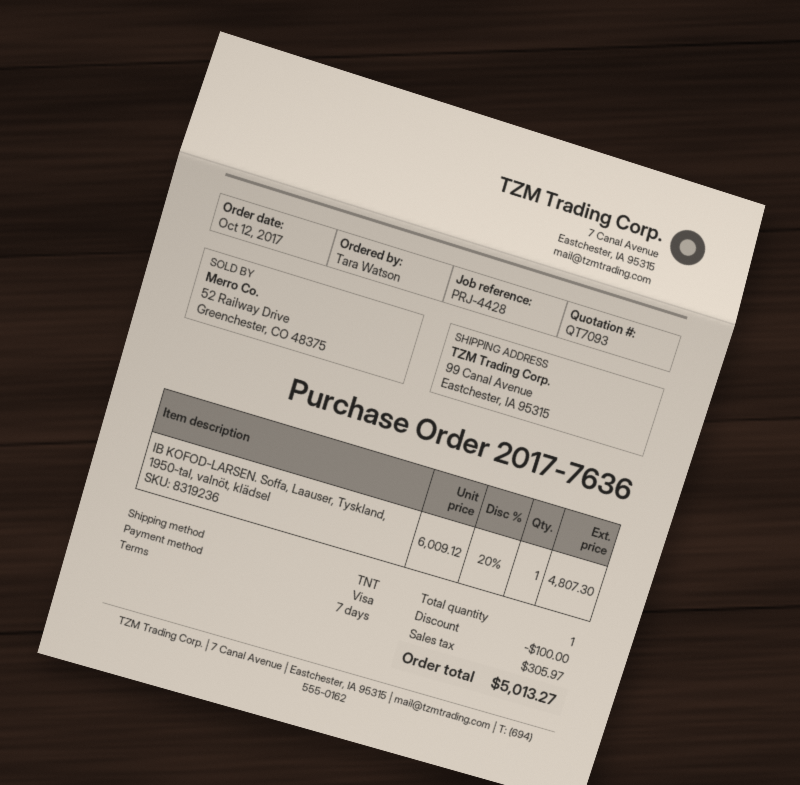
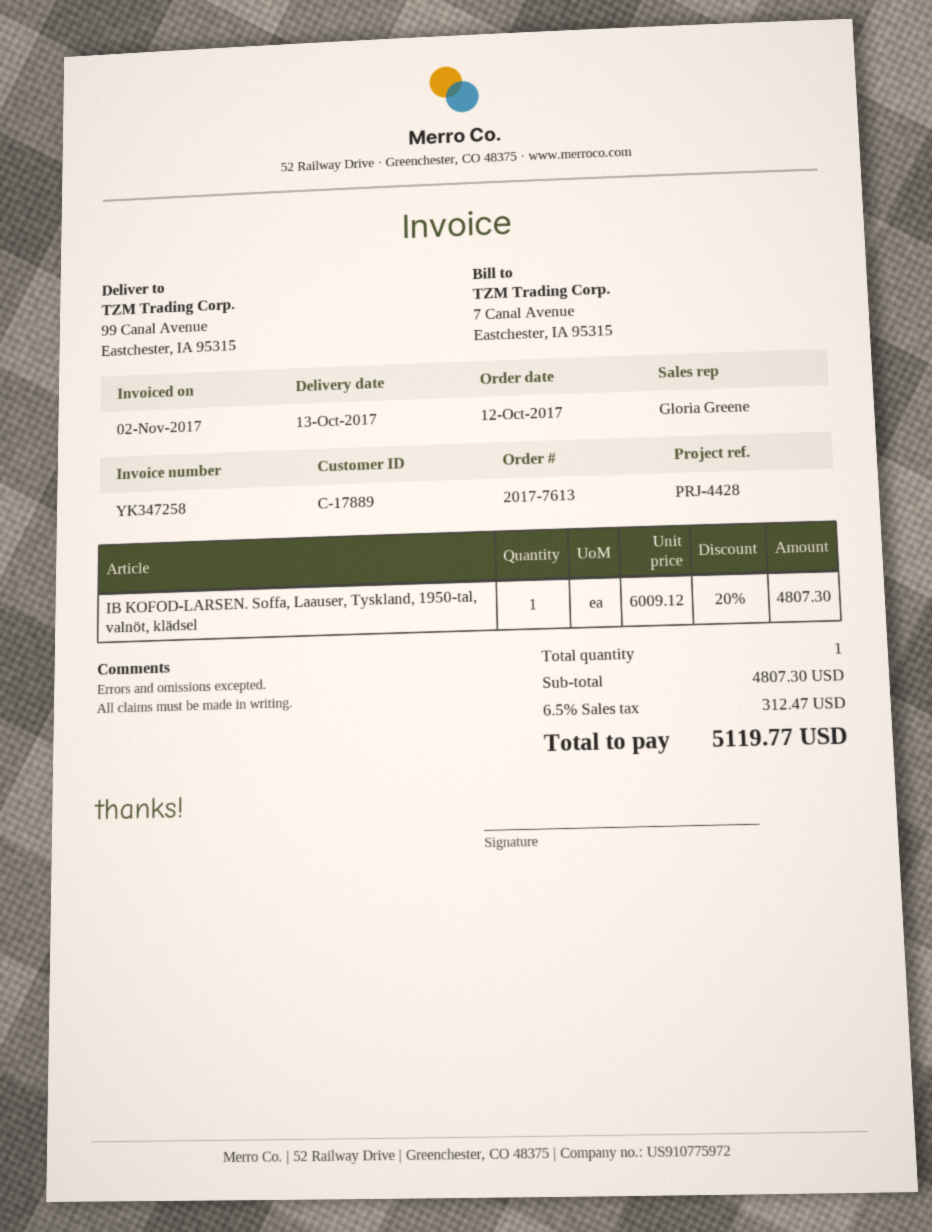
order number: 2017-7636 -> 2017-7613
discount: 100.00 -> none
tax: 305.97 -> 312.47
total: 5013.27 -> 5119.77

